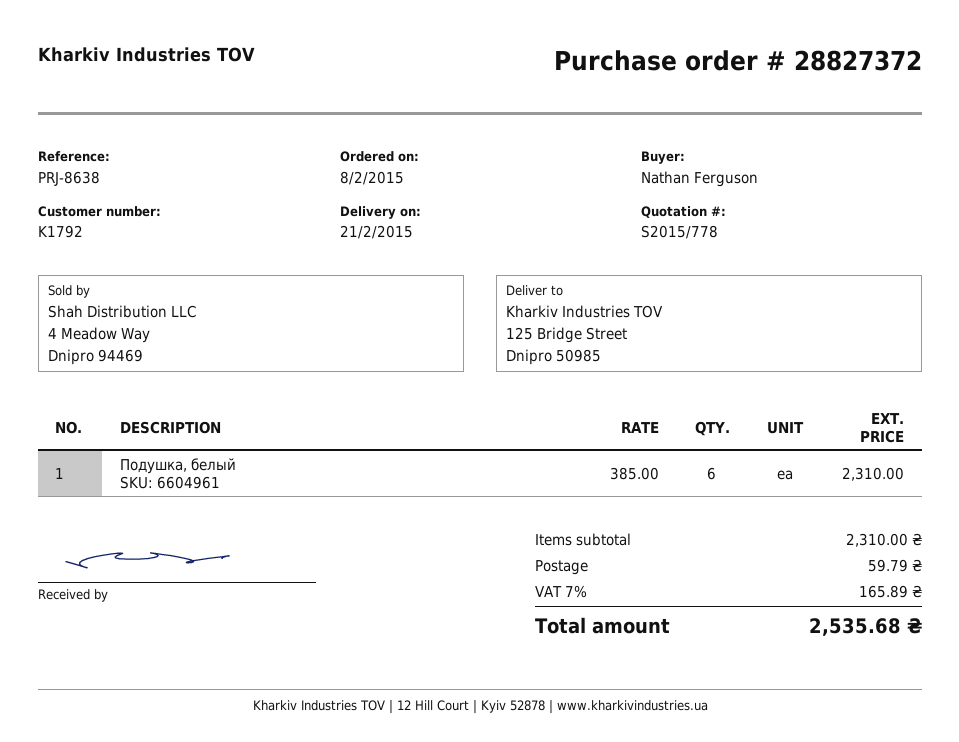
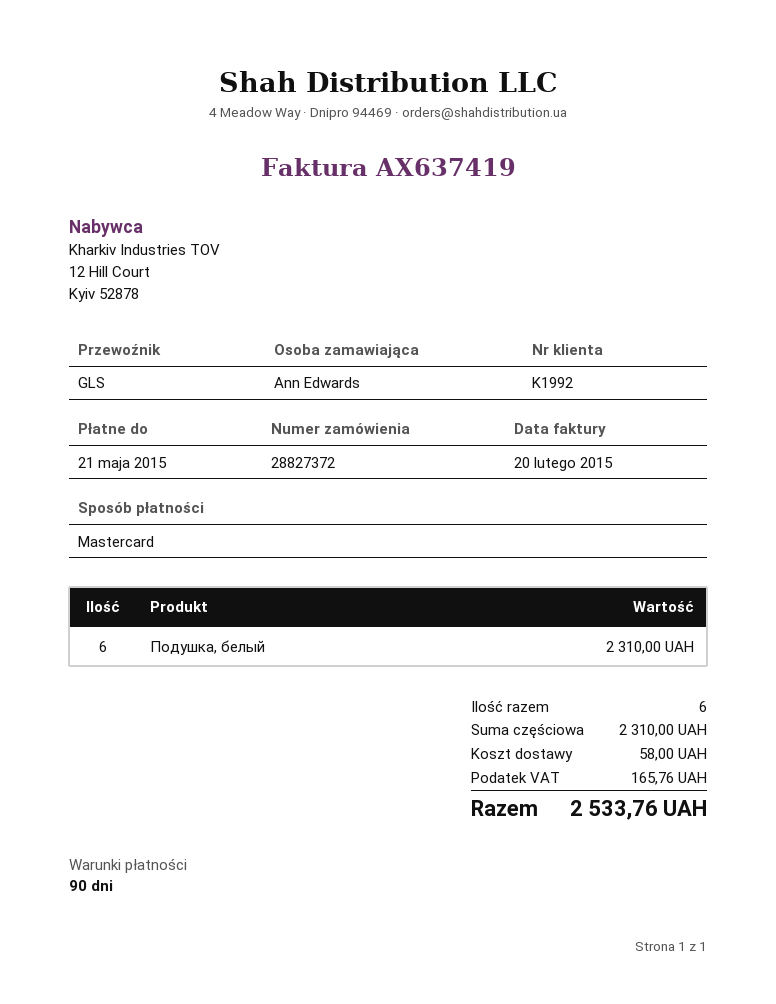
customer number: K1792 -> K1992
ordered by: Nathan Ferguson -> Ann Edwards
shipping: 59.79 -> 58.00
tax: 165.89 -> 165.76
total: 2535.68 -> 2533.76

